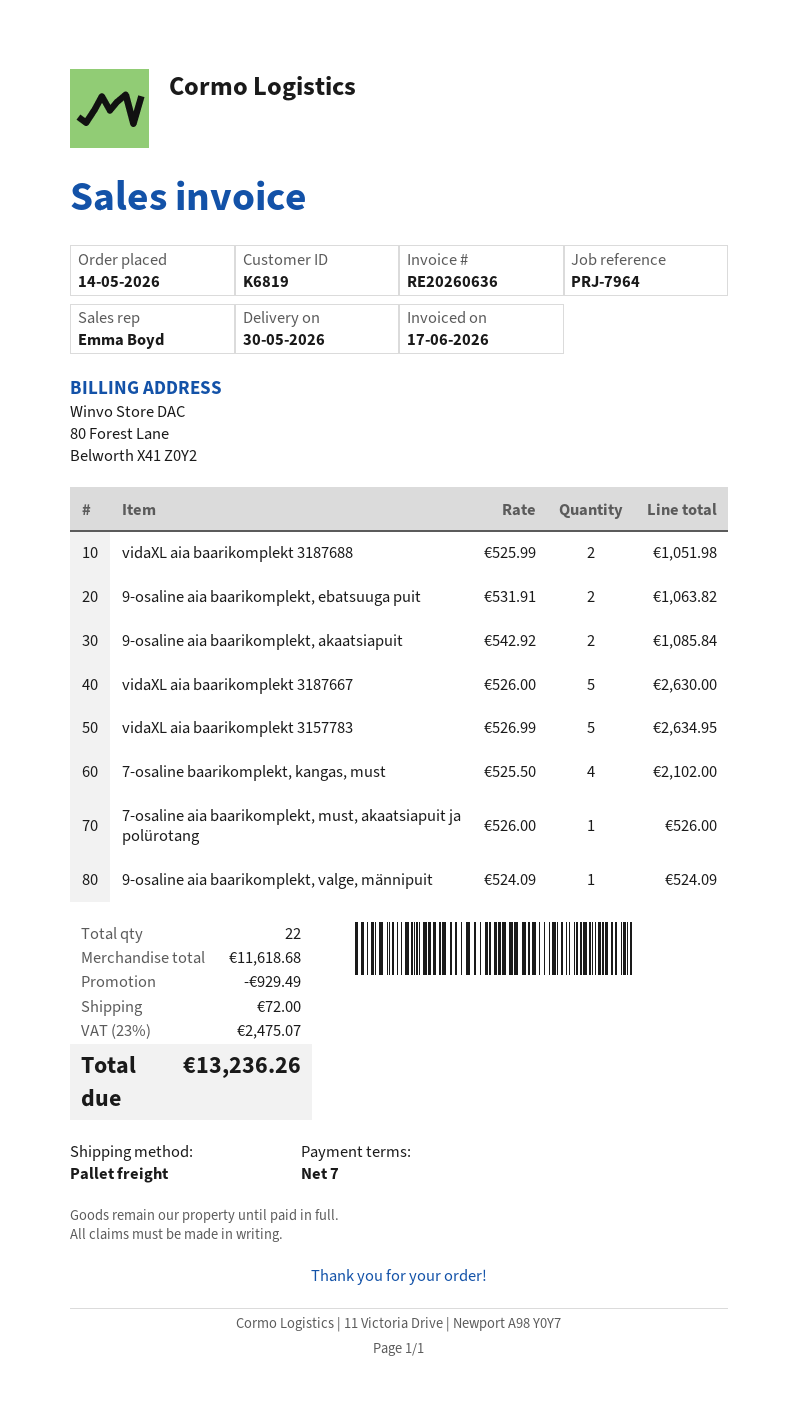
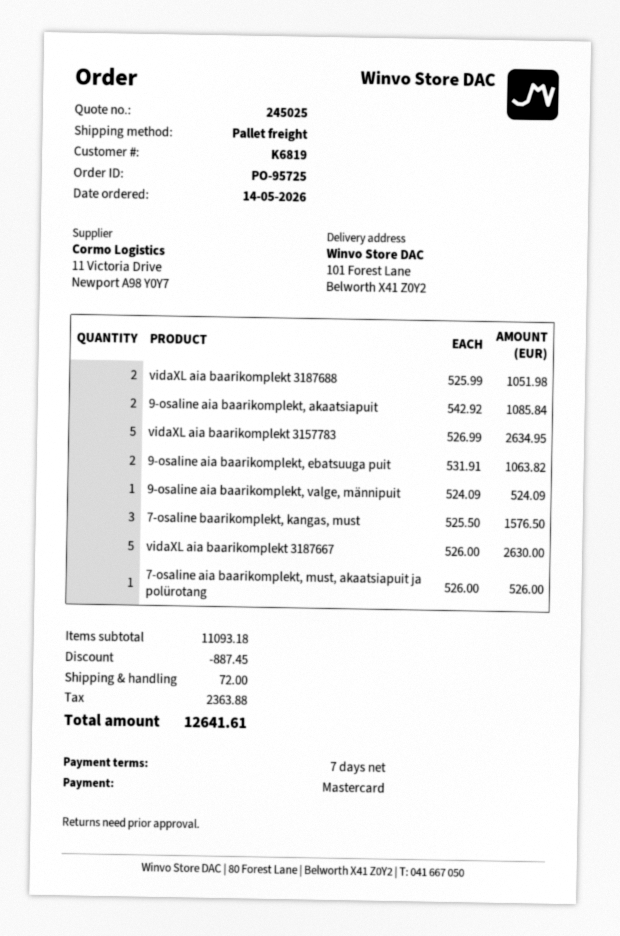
7-osaline baarikomplekt, kangas, must: 4 x 525.50 = 2102.00 -> 3 x 525.50 = 1576.50
subtotal: 11618.68 -> 11093.18
discount: 929.49 -> 887.45
tax: 2475.07 -> 2363.88
total: 13236.26 -> 12641.61

